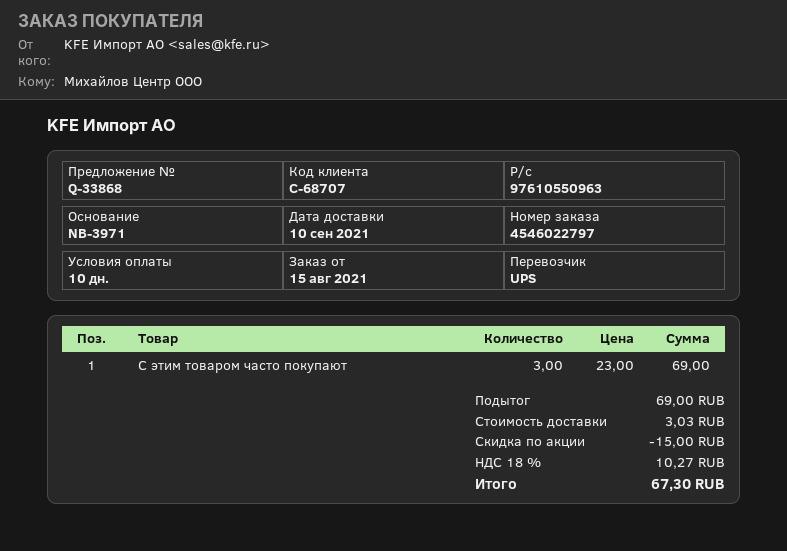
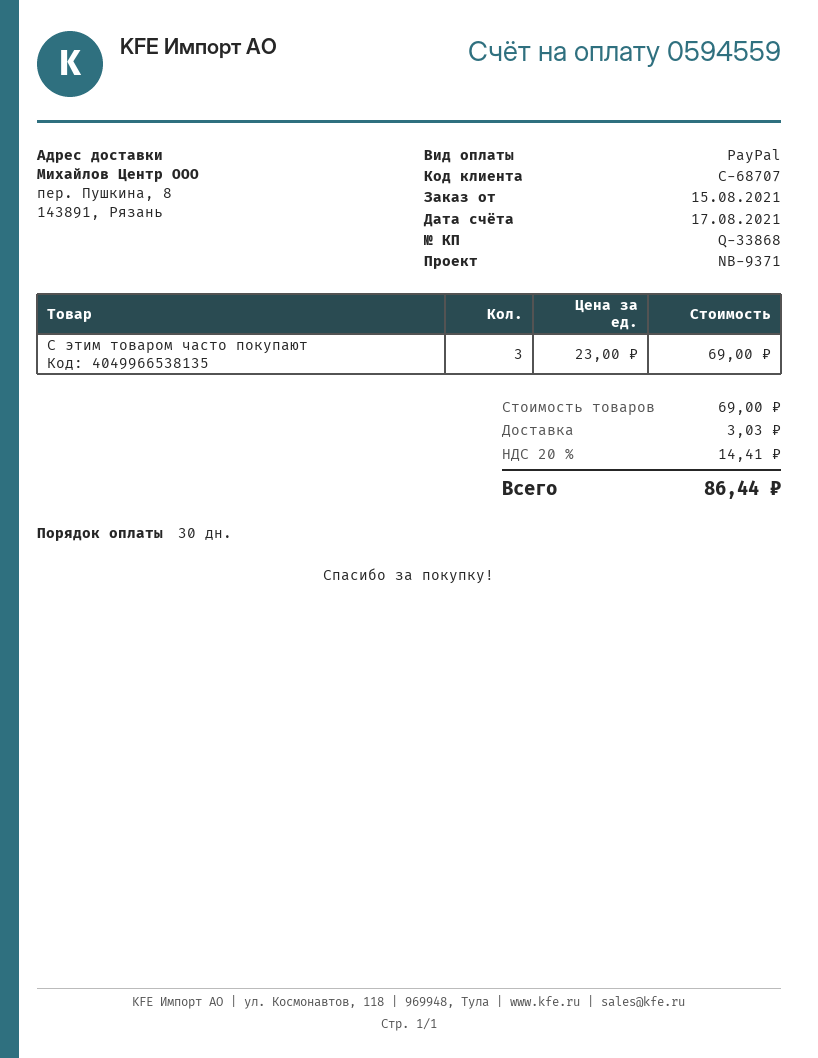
payment terms: 10 days -> 30 days
reference: NB-3971 -> NB-9371
discount: 15.00 -> none
tax: 18% = 10.27 -> 20% = 14.41
total: 67.30 -> 86.44

